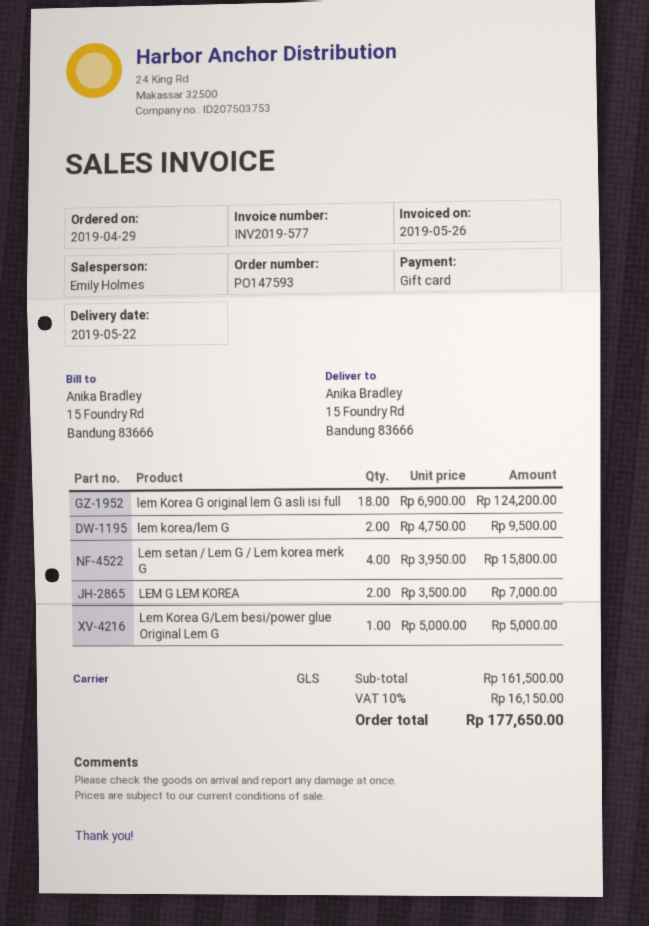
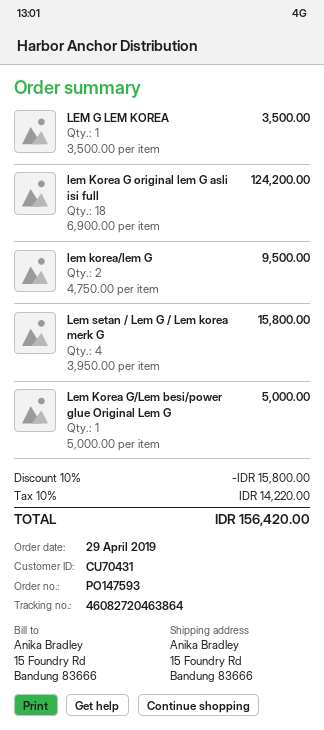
LEM G LEM KOREA: 2 x 3500.00 = 7000.00 -> 1 x 3500.00 = 3500.00
discount: none -> 10% = 15800.00
tax: 10% = 16150.00 -> 10% = 14220.00
total: 177650.00 -> 156420.00

